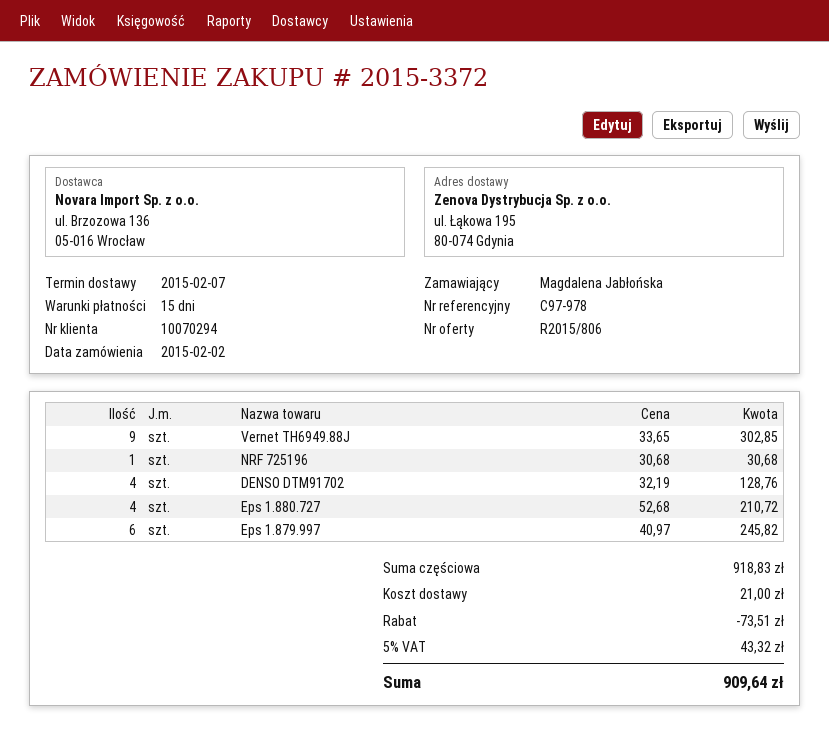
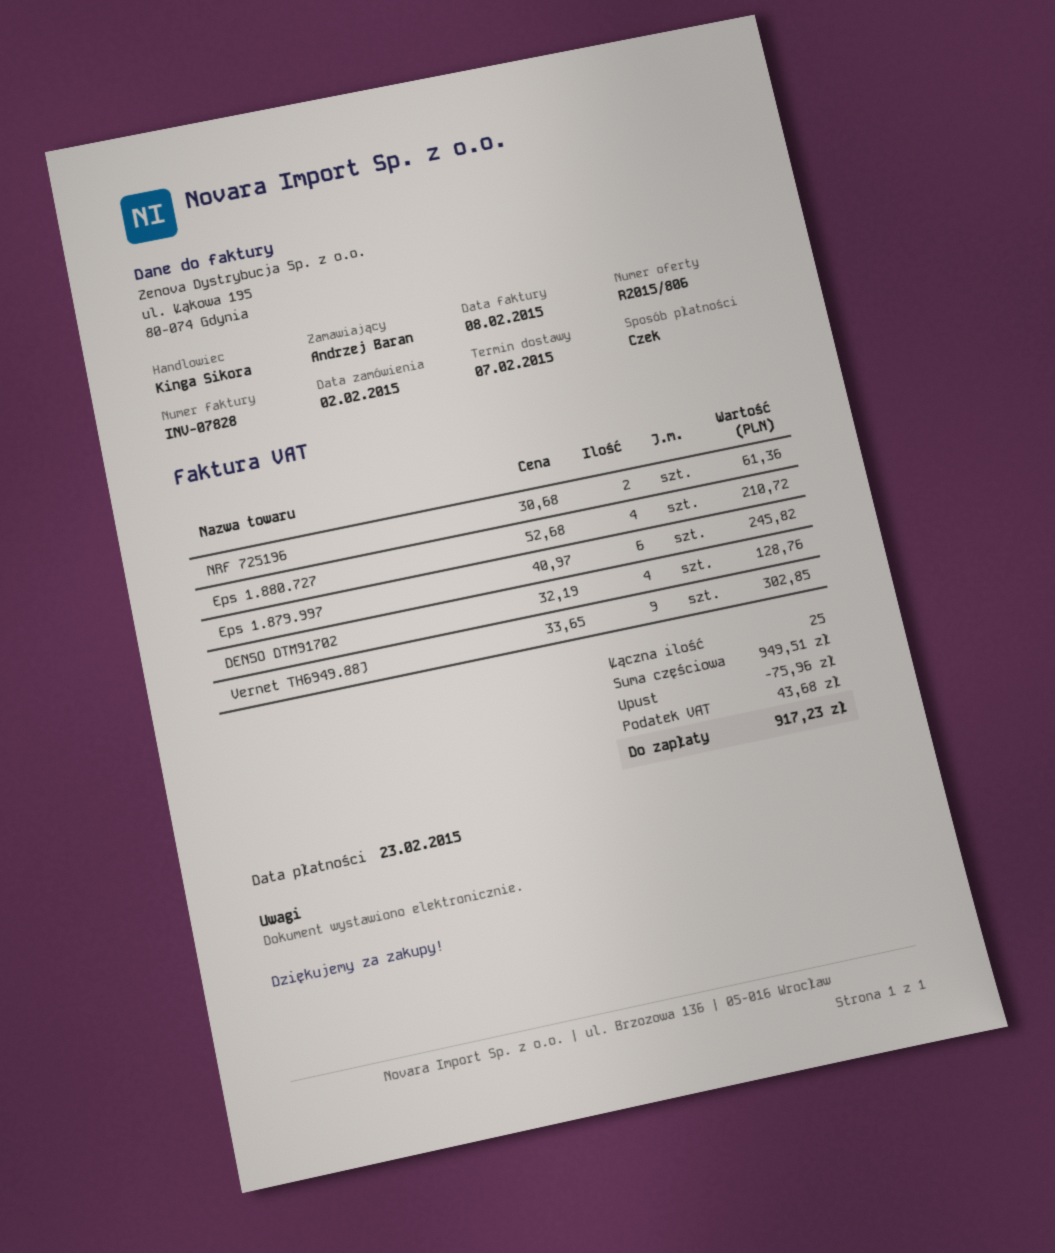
ordered by: Magdalena Jabłońska -> Andrzej Baran
NRF 725196: 1 x 30.68 = 30.68 -> 2 x 30.68 = 61.36
subtotal: 918.83 -> 949.51
discount: 73.51 -> 75.96
shipping: 21.00 -> none
tax: 43.32 -> 43.68
total: 909.64 -> 917.23

